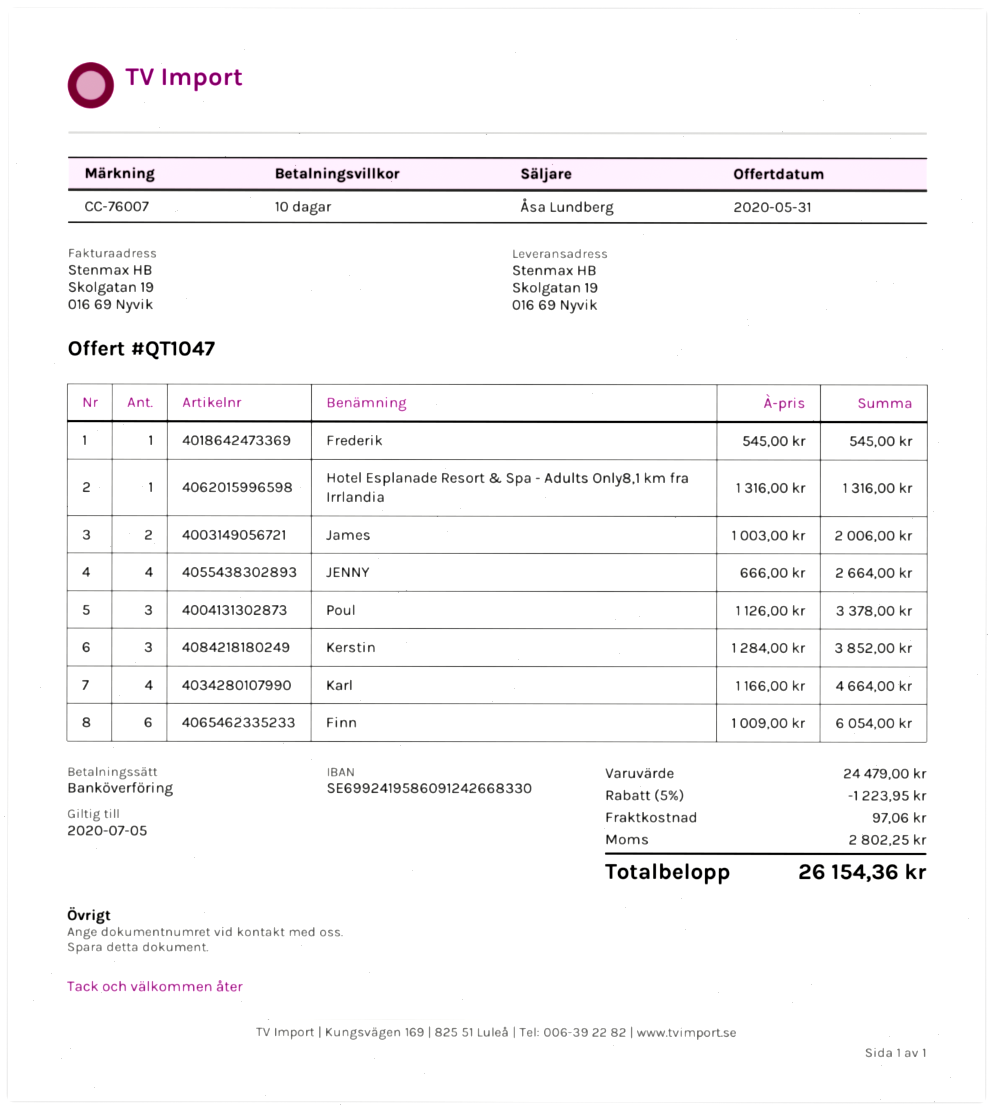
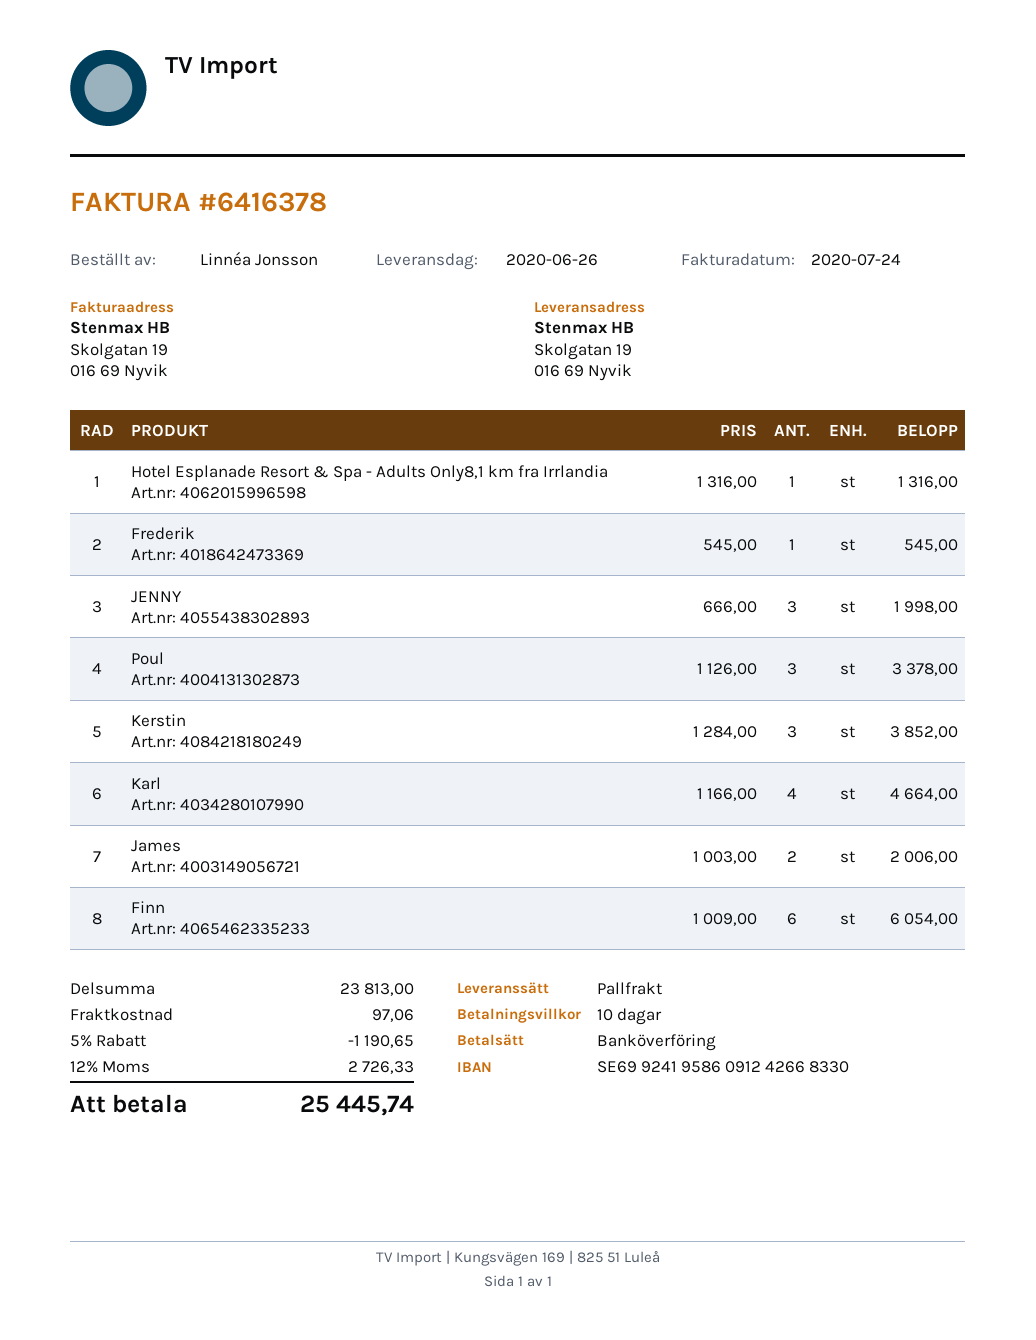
JENNY: 4 x 666.00 = 2664.00 -> 3 x 666.00 = 1998.00
subtotal: 24479.00 -> 23813.00
discount: 5% = 1223.95 -> 5% = 1190.65
tax: 2802.25 -> 2726.33
total: 26154.36 -> 25445.74

